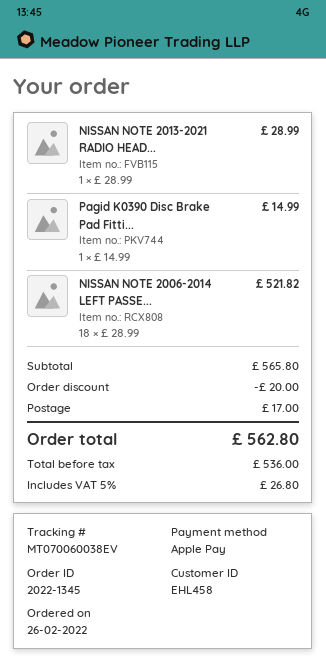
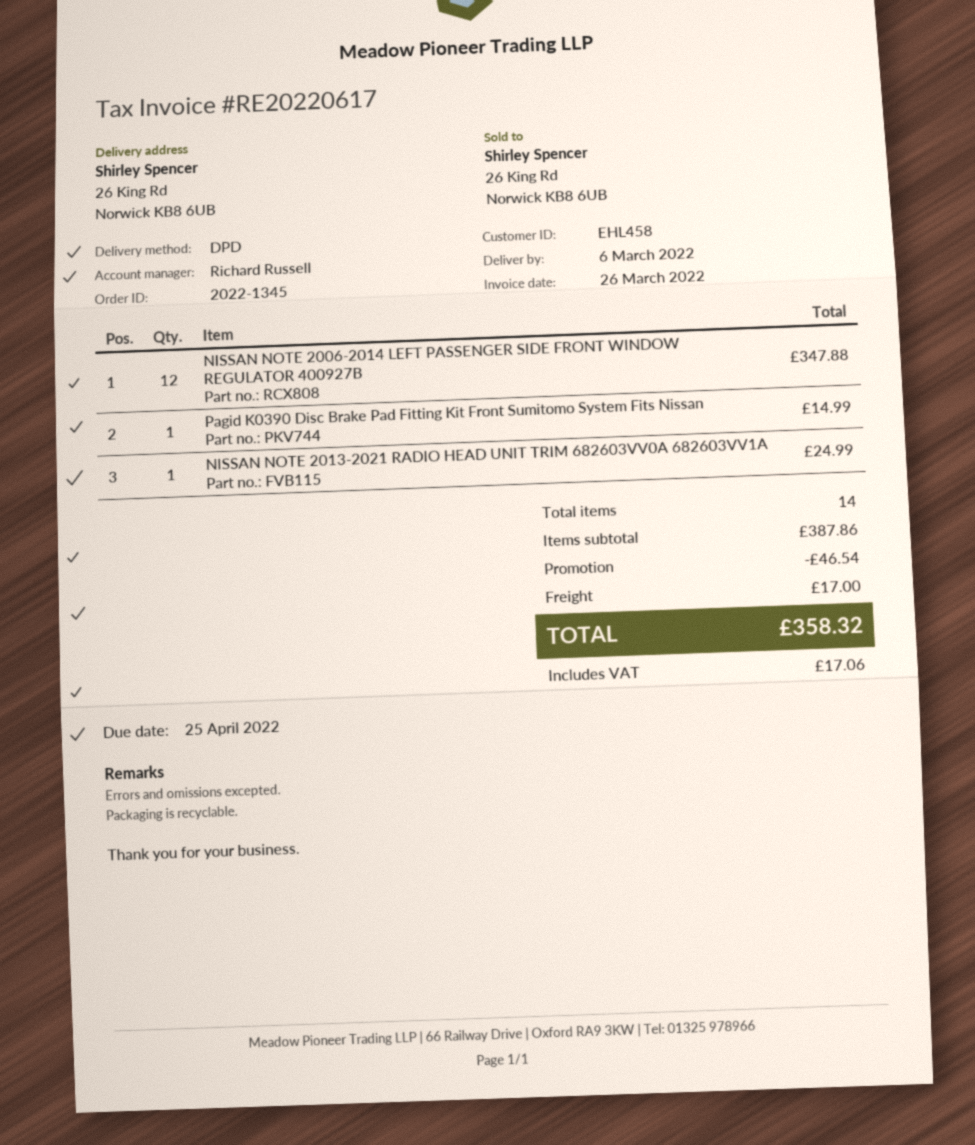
NISSAN NOTE 2013-2021 RADIO HEAD...: 1 for 28.99 -> 1 for 24.99
NISSAN NOTE 2006-2014 LEFT PASSE...: 18 for 521.82 -> 12 for 347.88
subtotal: 565.80 -> 387.86
discount: 20.00 -> 46.54
tax: 26.80 -> 17.06
total: 562.80 -> 358.32

